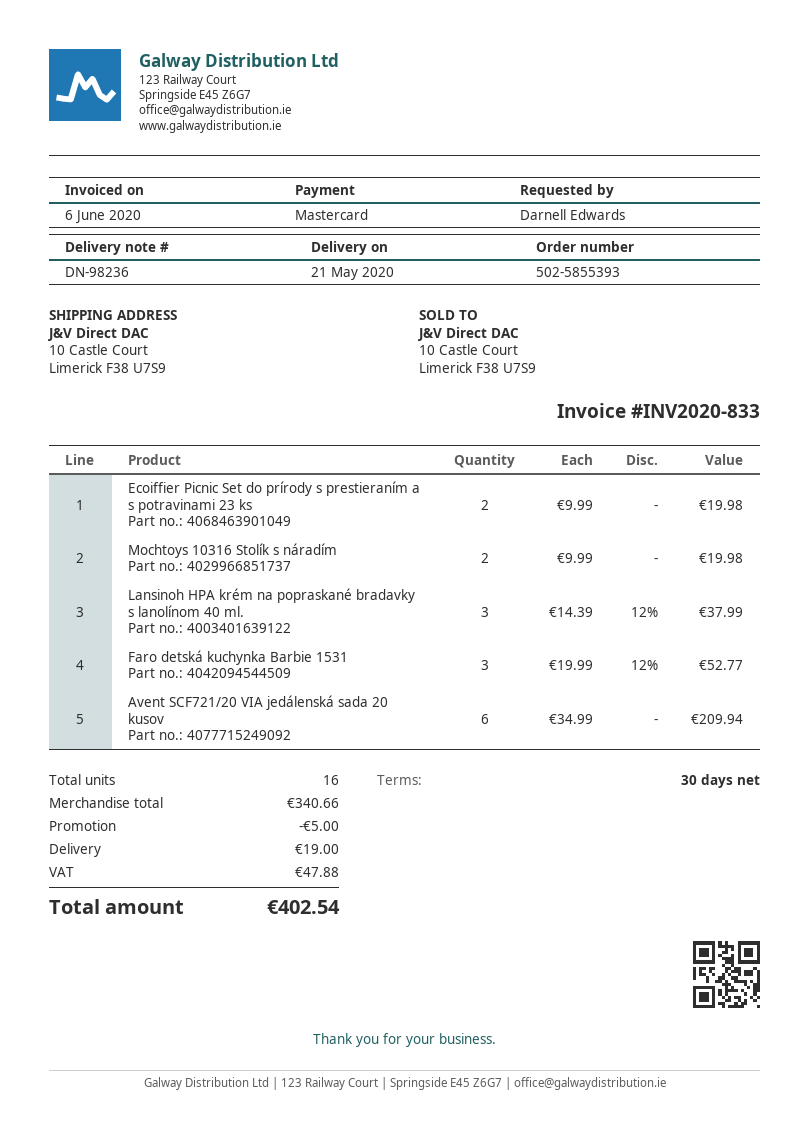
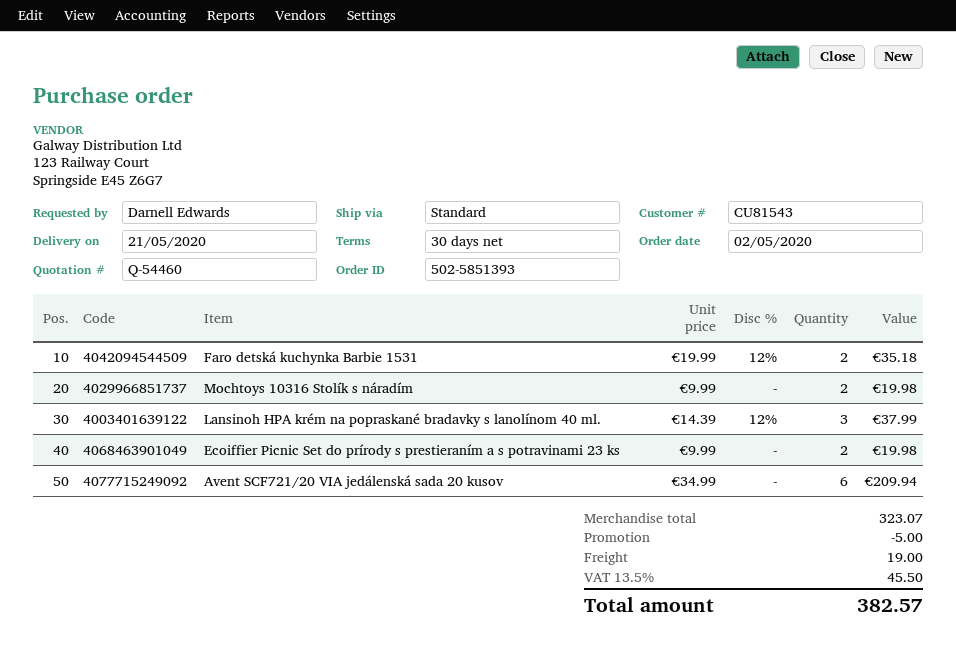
order number: 502-5855393 -> 502-5851393
Faro detská kuchynka Barbie 1531: 3 x 19.99 - 12% = 52.77 -> 2 x 19.99 - 12% = 35.18
subtotal: 340.66 -> 323.07
tax: 47.88 -> 45.50
total: 402.54 -> 382.57

